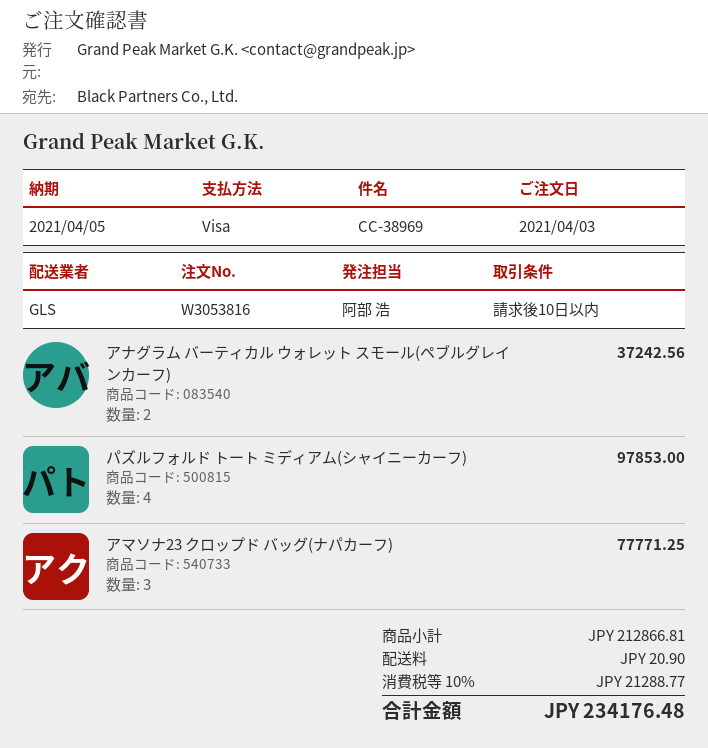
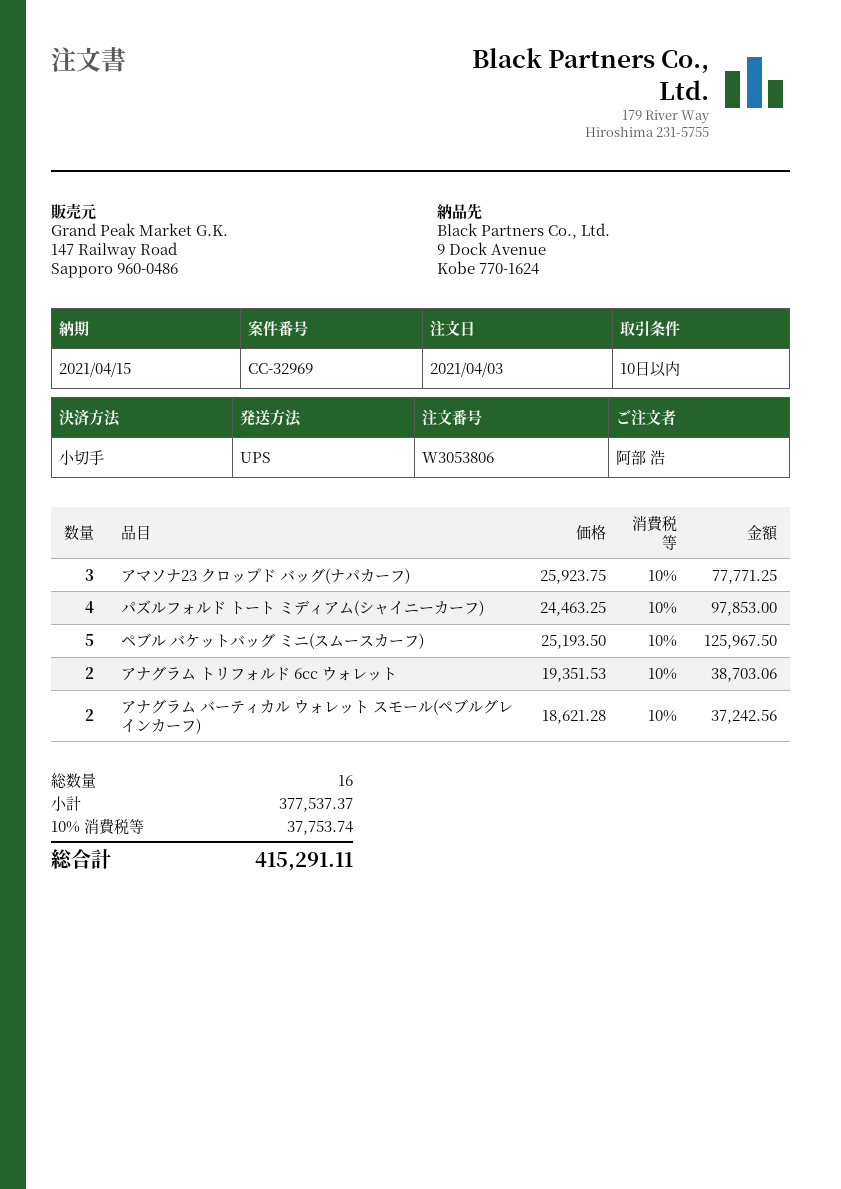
order number: W3053816 -> W3053806
delivery date: 2021-04-05 -> 2021-04-15
reference: CC-38969 -> CC-32969
payment method: Visa -> cheque
shipping method: GLS -> UPS
ペブル バケットバッグ ミニ(スムースカーフ): none -> 5 for 125967.50
アナグラム トリフォルド 6cc ウォレット: none -> 2 for 38703.06
subtotal: 212866.81 -> 377537.37
shipping: 20.90 -> none
tax: 10% = 21288.77 -> 10% = 37753.74
total: 234176.48 -> 415291.11

